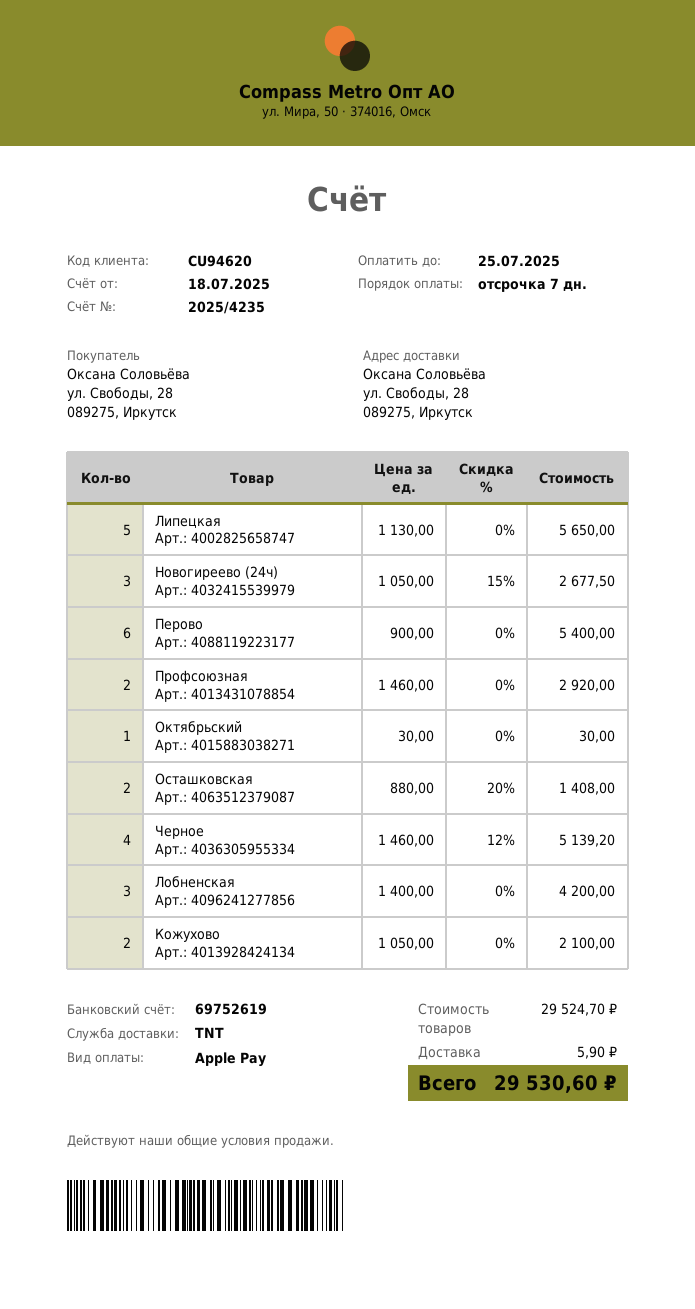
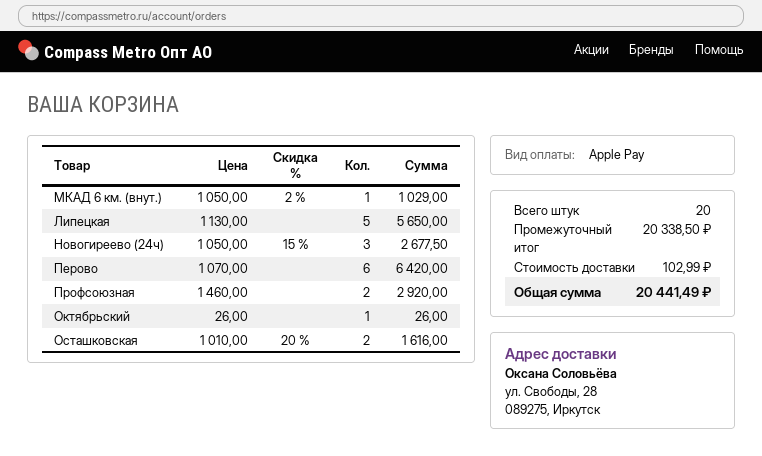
Перово: 6 x 900.00 = 5400.00 -> 6 x 1070.00 = 6420.00
Октябрьский: 1 x 30.00 = 30.00 -> 1 x 26.00 = 26.00
Осташковская: 2 x 880.00 - 20% = 1408.00 -> 2 x 1010.00 - 20% = 1616.00
Черное: 4 x 1460.00 - 12% = 5139.20 -> none
Лобненская: 3 x 1400.00 = 4200.00 -> none
Кожухово: 2 x 1050.00 = 2100.00 -> none
МКАД 6 км. (внут.): none -> 1 x 1050.00 - 2% = 1029.00
subtotal: 29524.70 -> 20338.50
shipping: 5.90 -> 102.99
total: 29530.60 -> 20441.49

